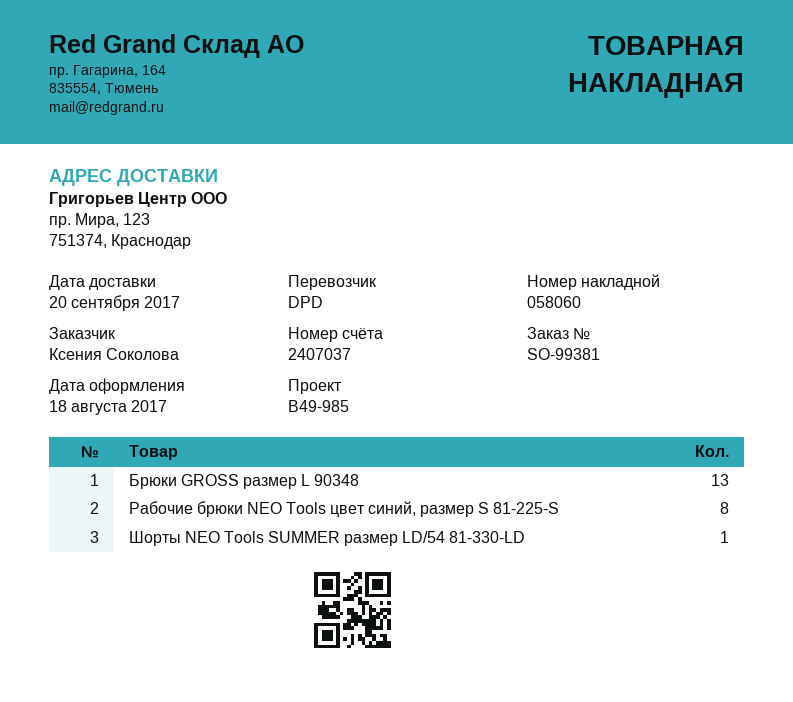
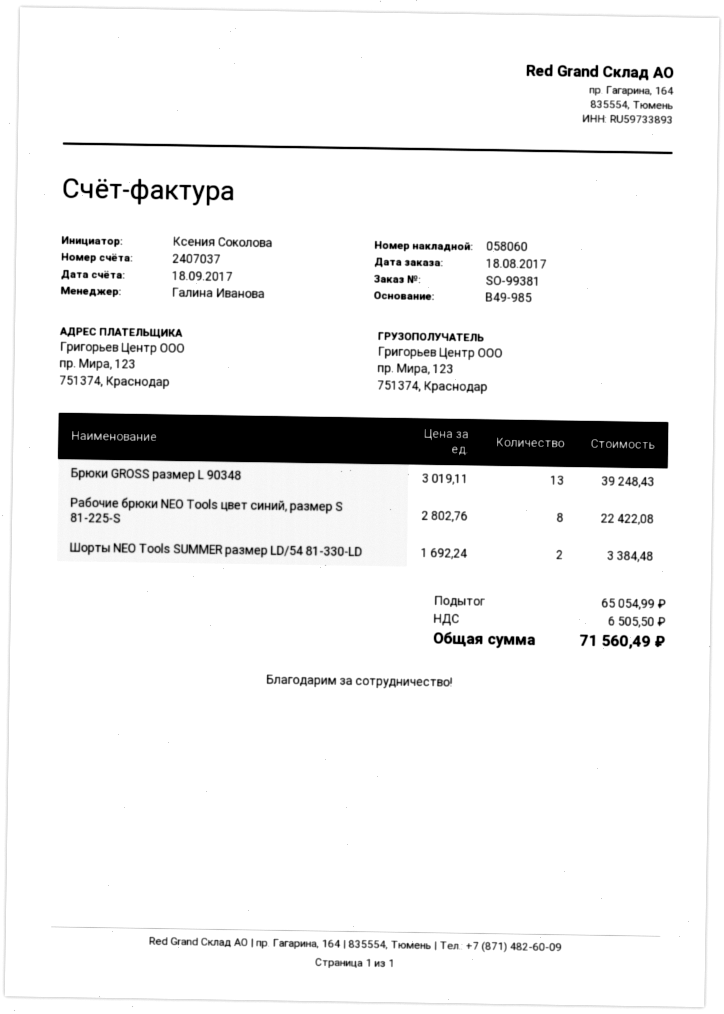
Шорты NEO Tools SUMMER размер LD/54 81-330-LD: 1 -> 2

